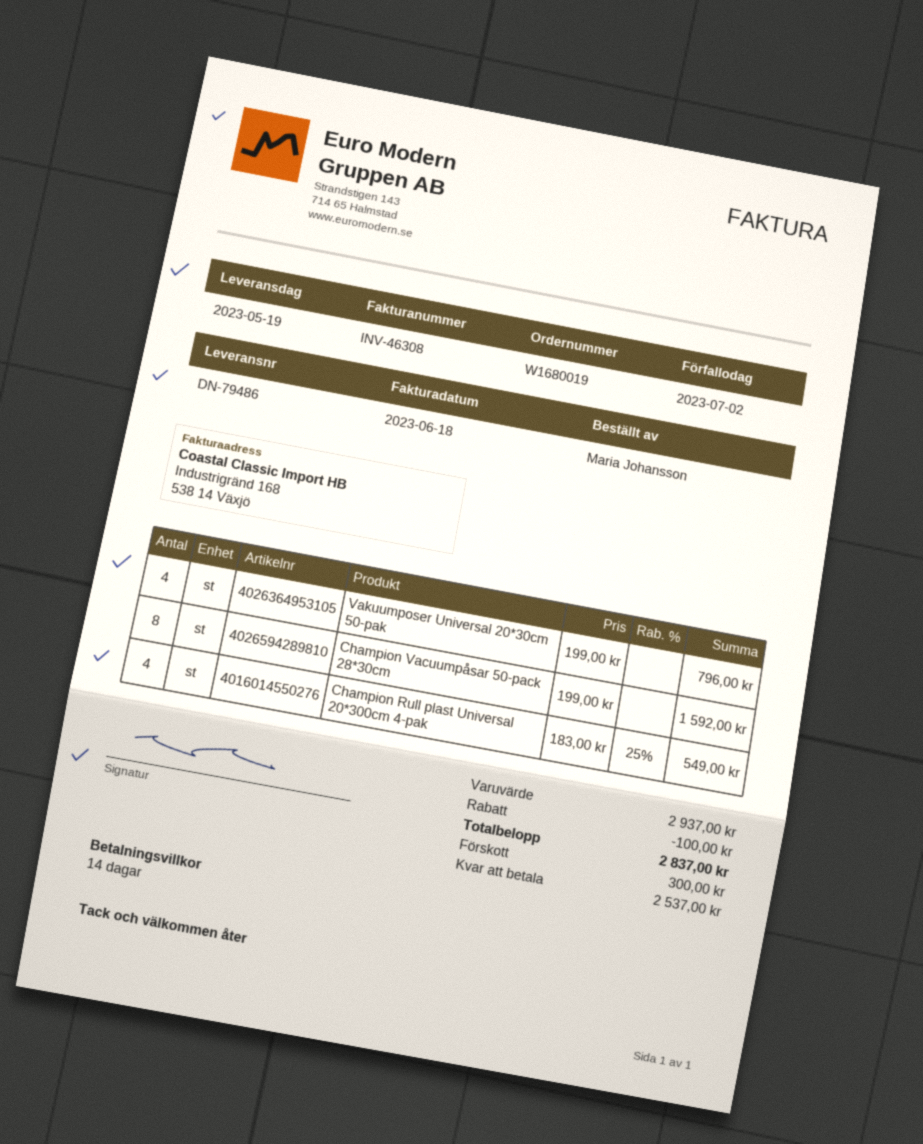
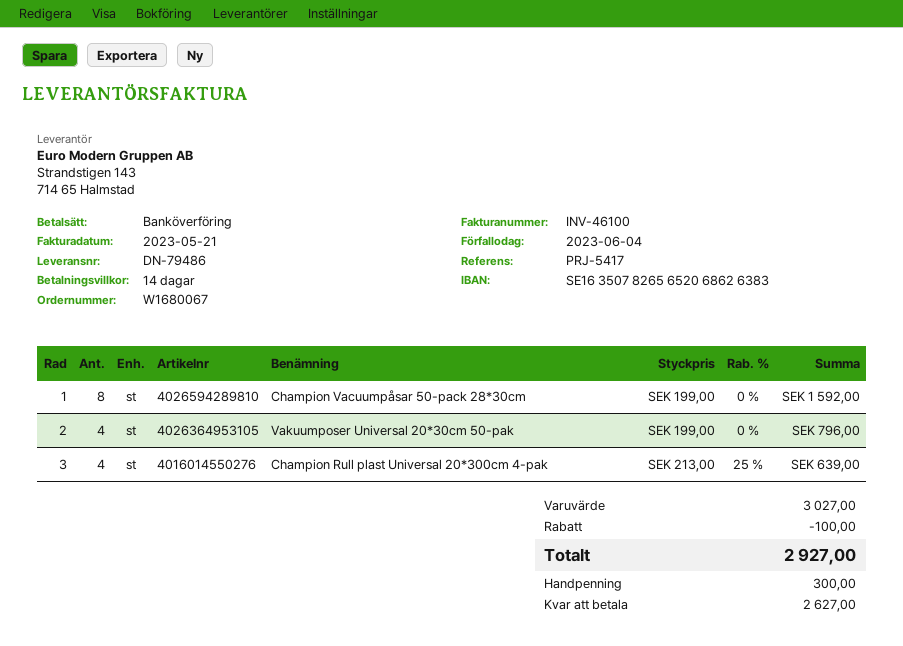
order number: W1680019 -> W1680067
invoice number: INV-46308 -> INV-46100
invoice date: 2023-06-18 -> 2023-05-21
due date: 2023-07-02 -> 2023-06-04
Champion Rull plast Universal 20*300cm 4-pak: 4 x 183.00 - 25% = 549.00 -> 4 x 213.00 - 25% = 639.00
subtotal: 2937.00 -> 3027.00
total: 2837.00 -> 2927.00
balance: 2537.00 -> 2627.00

